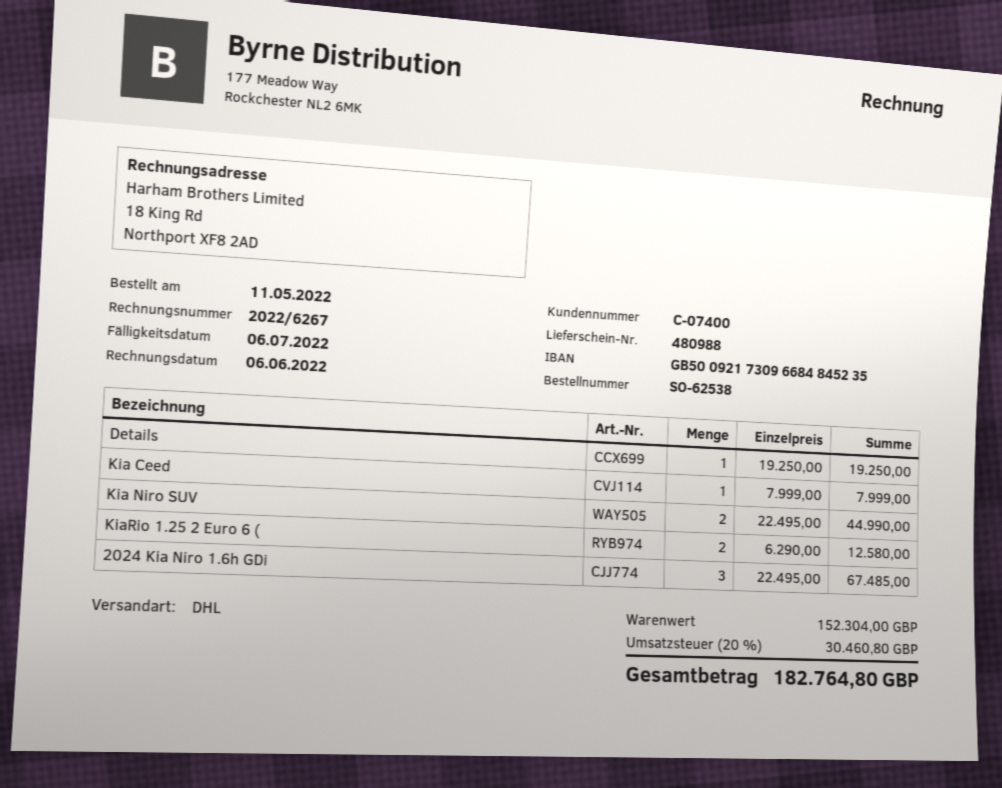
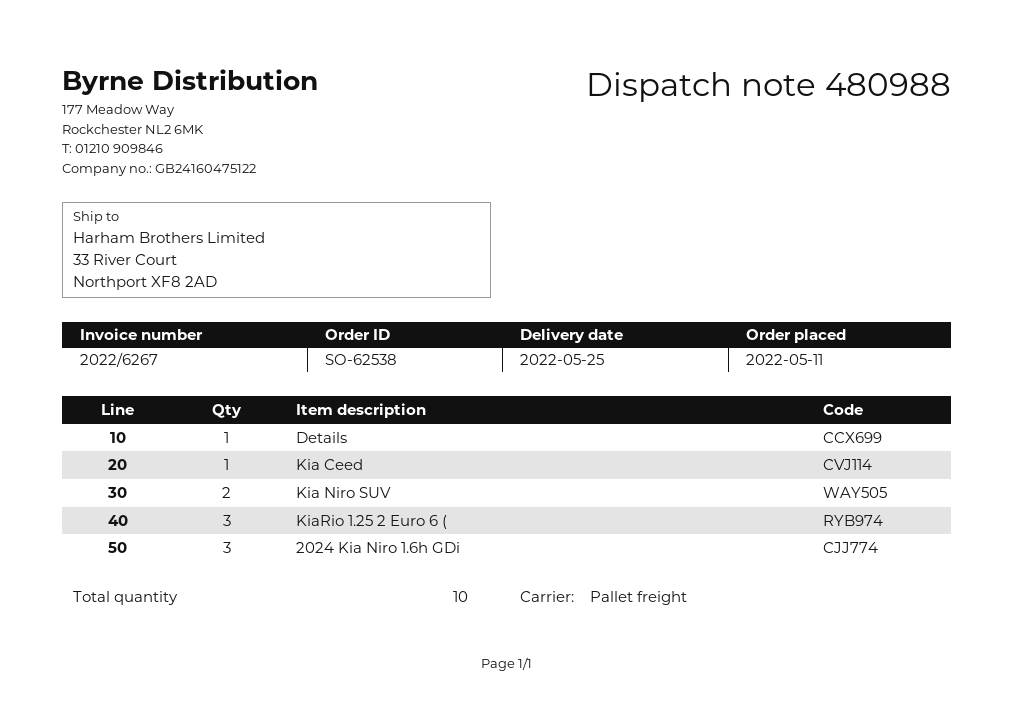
shipping method: DHL -> pallet freight
KiaRio 1.25 2 Euro 6 (: 2 -> 3

